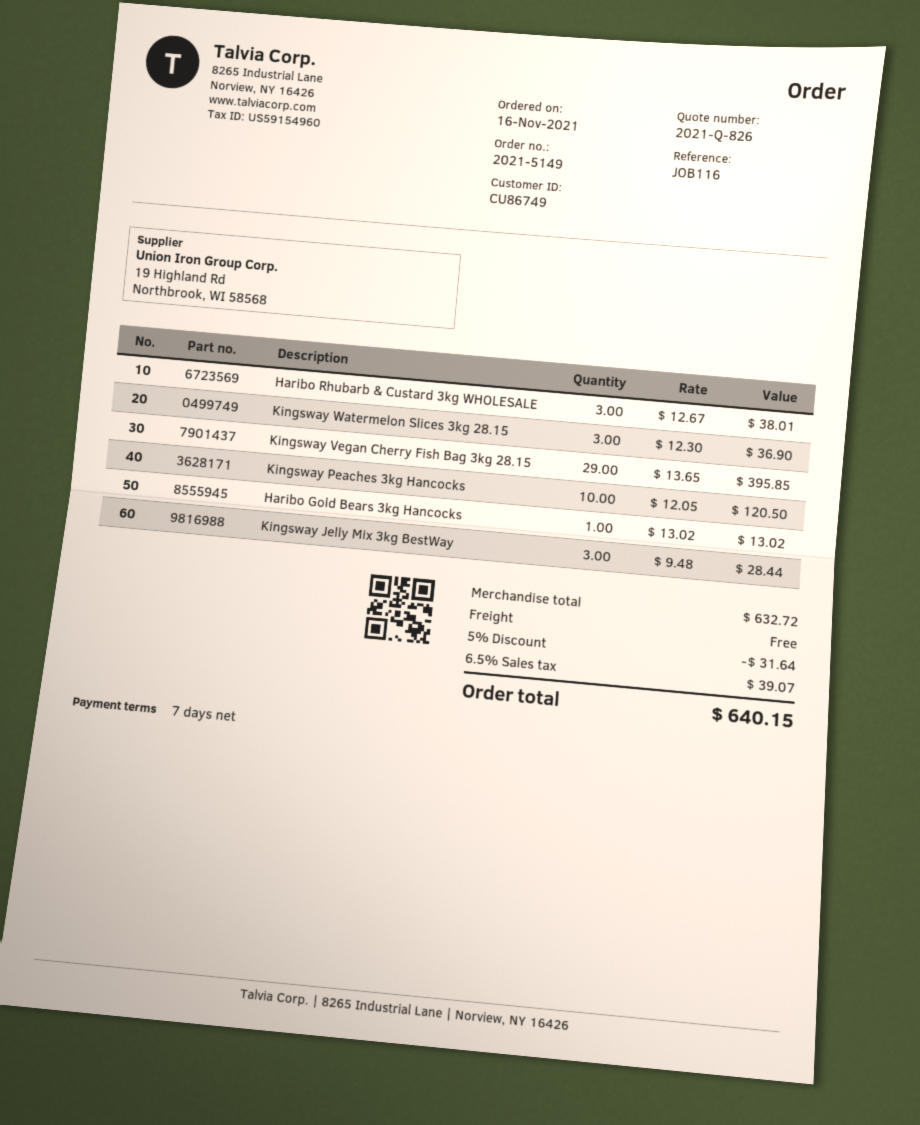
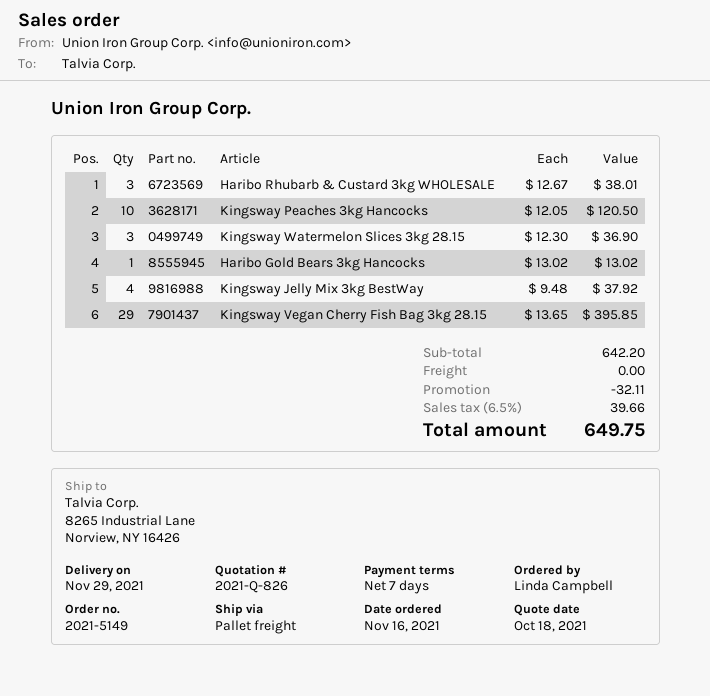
Kingsway Jelly Mix 3kg BestWay: 3 x 9.48 = 28.44 -> 4 x 9.48 = 37.92
subtotal: 632.72 -> 642.20
discount: 31.64 -> 32.11
tax: 6.5% = 39.07 -> 6.5% = 39.66
total: 640.15 -> 649.75

